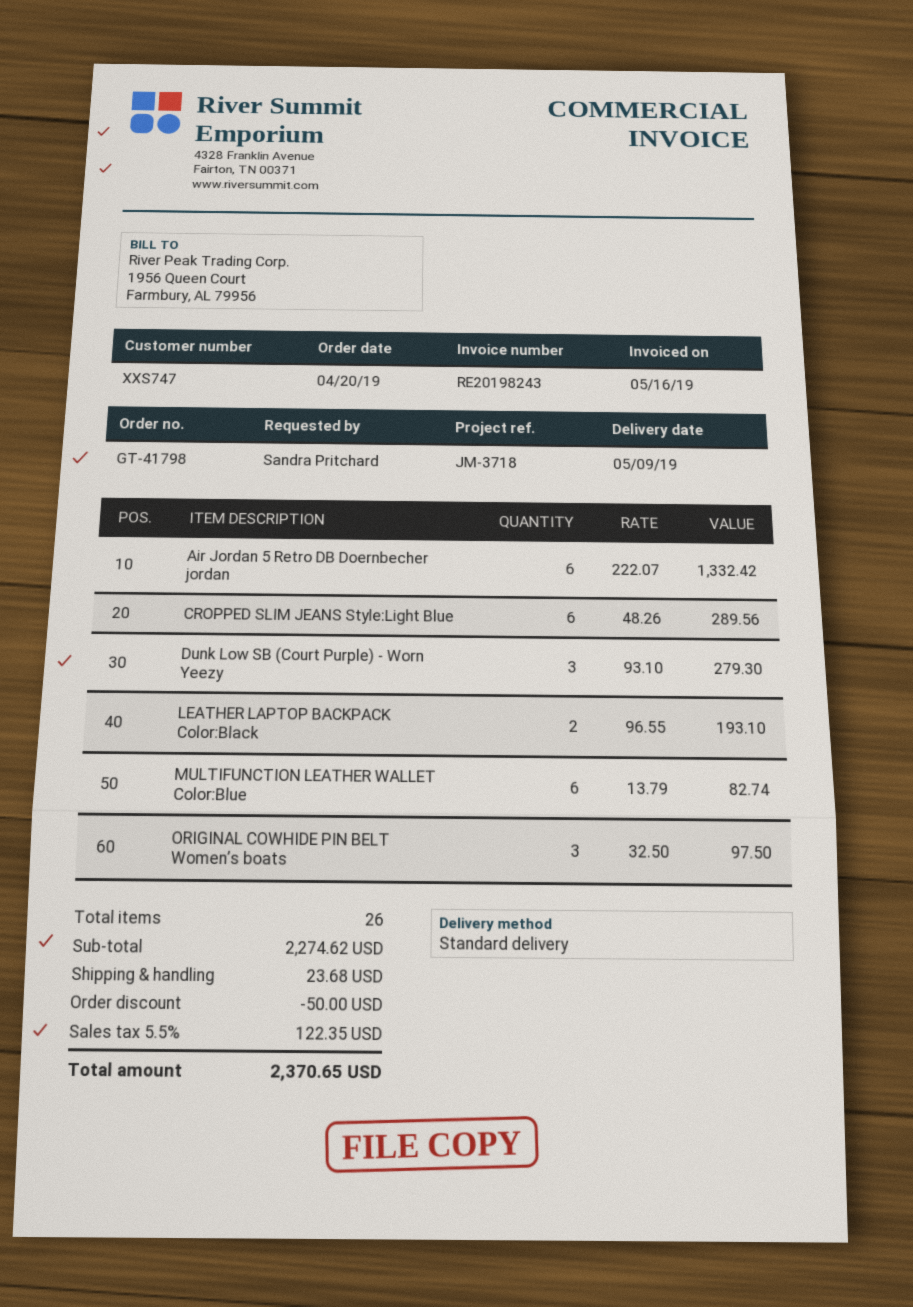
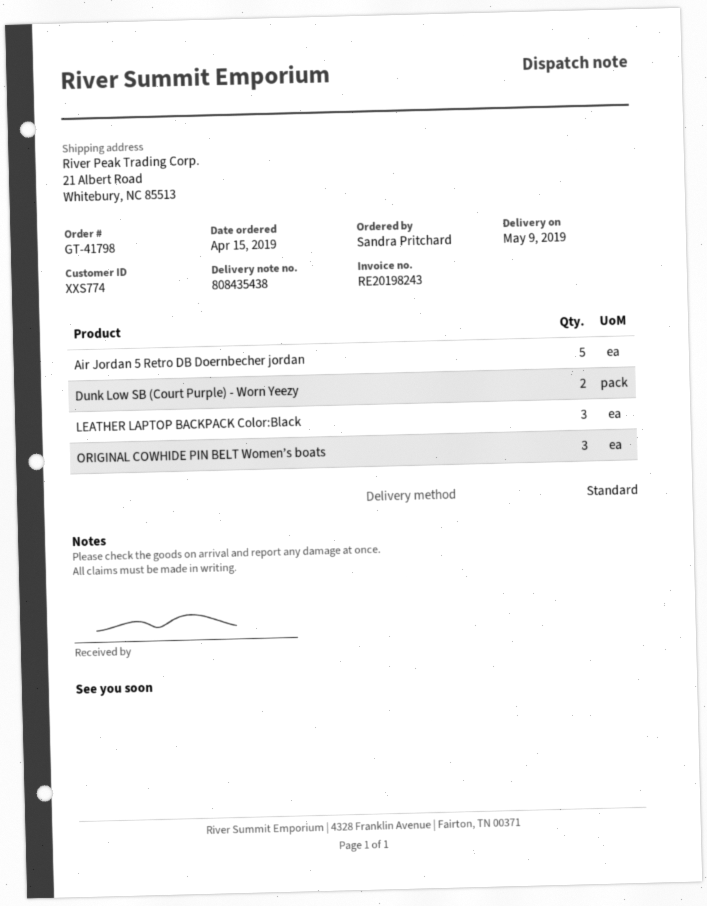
order date: 2019-04-20 -> 2019-04-15
customer number: XXS747 -> XXS774
Air Jordan 5 Retro DB Doernbecher jordan: 6 -> 5
CROPPED SLIM JEANS Style:Light Blue: 6 -> none
Dunk Low SB (Court Purple) - Worn Yeezy: 3 -> 2
LEATHER LAPTOP BACKPACK Color:Black: 2 -> 3
MULTIFUNCTION LEATHER WALLET Color:Blue: 6 -> none

